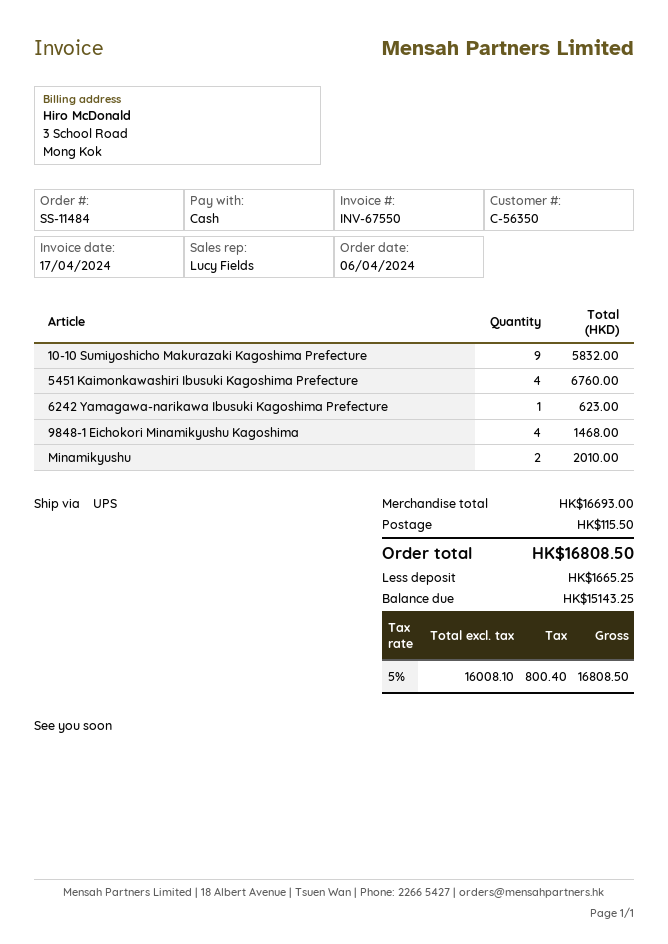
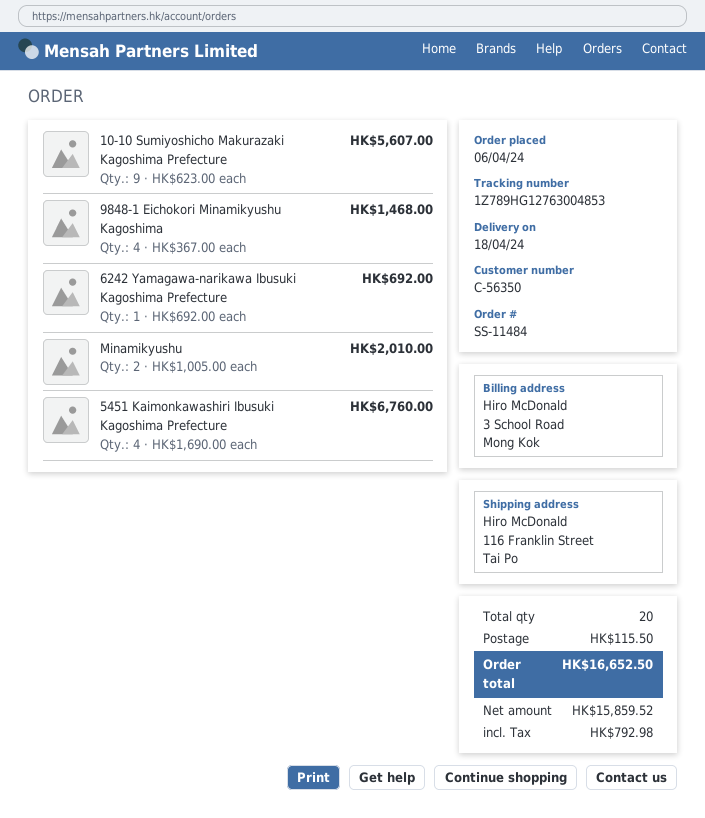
10-10 Sumiyoshicho Makurazaki Kagoshima Prefecture: 9 for 5832.00 -> 9 for 5607.00
6242 Yamagawa-narikawa Ibusuki Kagoshima Prefecture: 1 for 623.00 -> 1 for 692.00
net: 16008.10 -> 15859.52
tax: 800.40 -> 792.98
total: 16808.50 -> 16652.50

